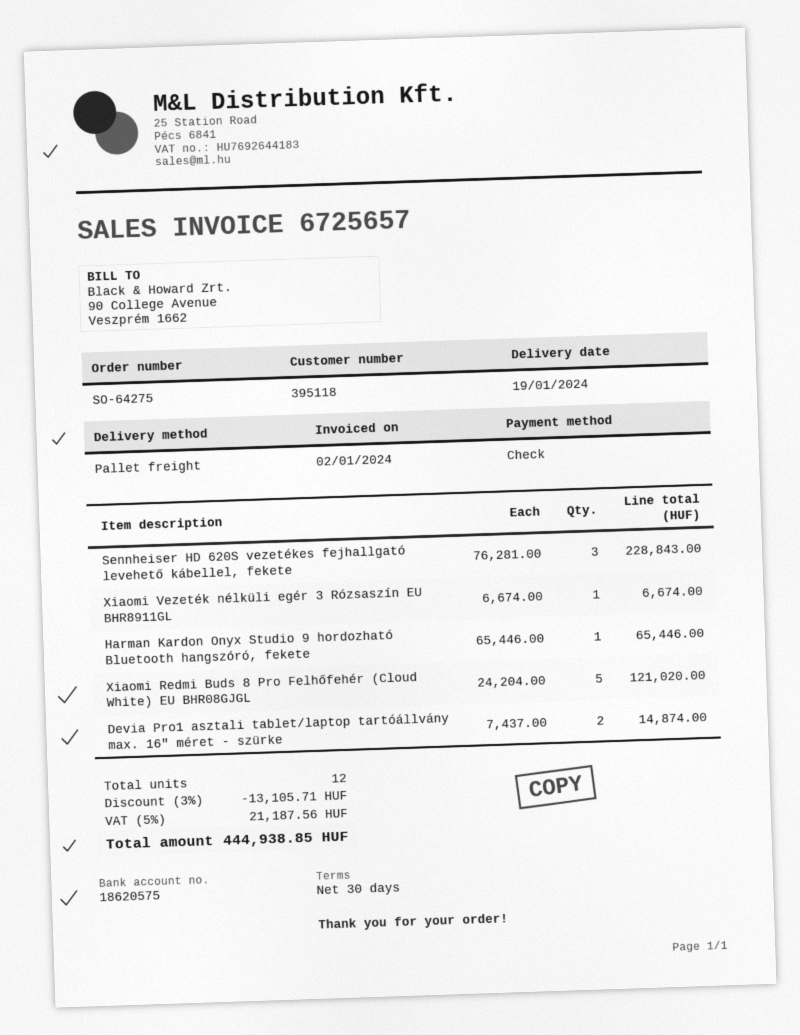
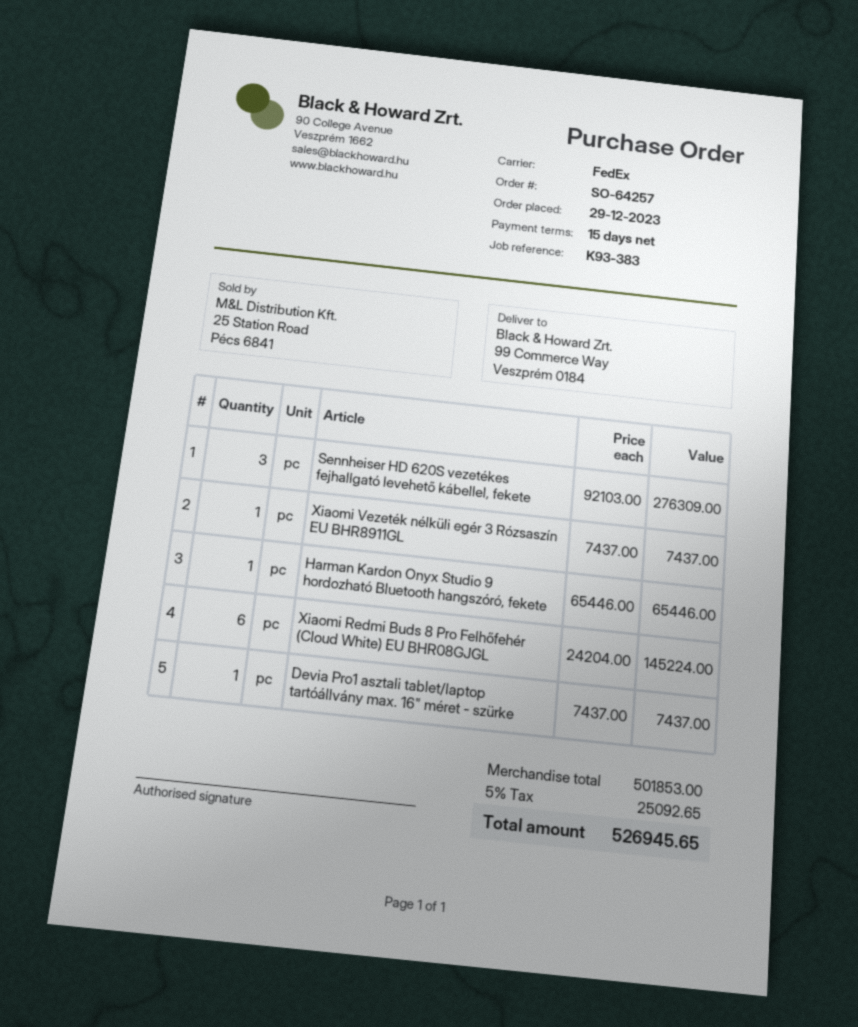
order number: SO-64275 -> SO-64257
payment terms: 30 days -> 15 days
shipping method: pallet freight -> FedEx
Sennheiser HD 620S vezetékes fejhallgató levehető kábellel, fekete: 3 x 76281.00 = 228843.00 -> 3 x 92103.00 = 276309.00
Xiaomi Vezeték nélküli egér 3 Rózsaszín EU BHR8911GL: 1 x 6674.00 = 6674.00 -> 1 x 7437.00 = 7437.00
Xiaomi Redmi Buds 8 Pro Felhőfehér (Cloud White) EU BHR08GJGL: 5 x 24204.00 = 121020.00 -> 6 x 24204.00 = 145224.00
Devia Pro1 asztali tablet/laptop tartóállvány max. 16" méret - szürke: 2 x 7437.00 = 14874.00 -> 1 x 7437.00 = 7437.00
discount: 3% = 13105.71 -> none
tax: 5% = 21187.56 -> 5% = 25092.65
total: 444938.85 -> 526945.65

